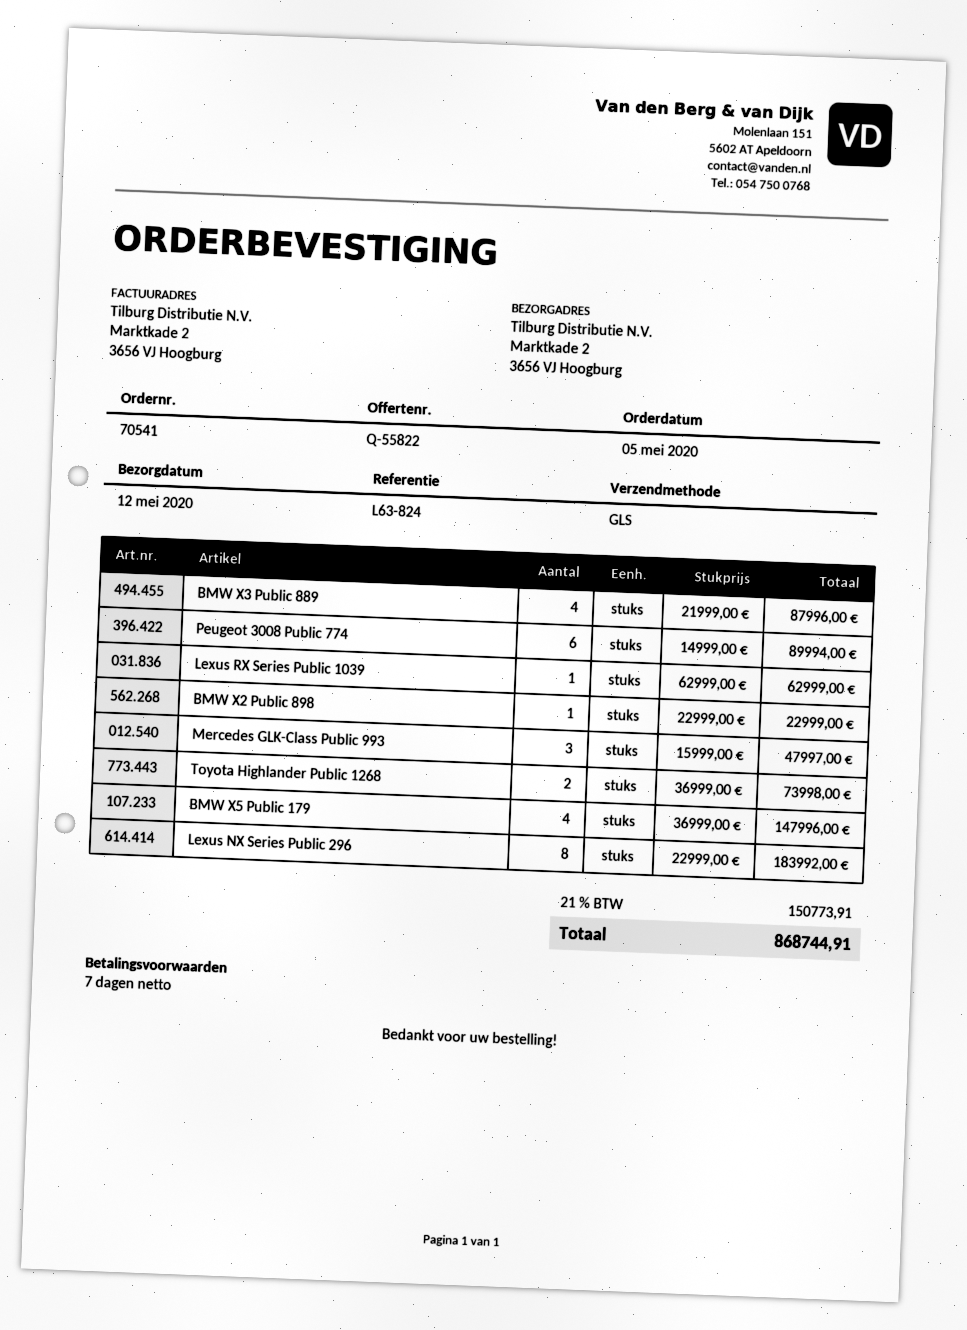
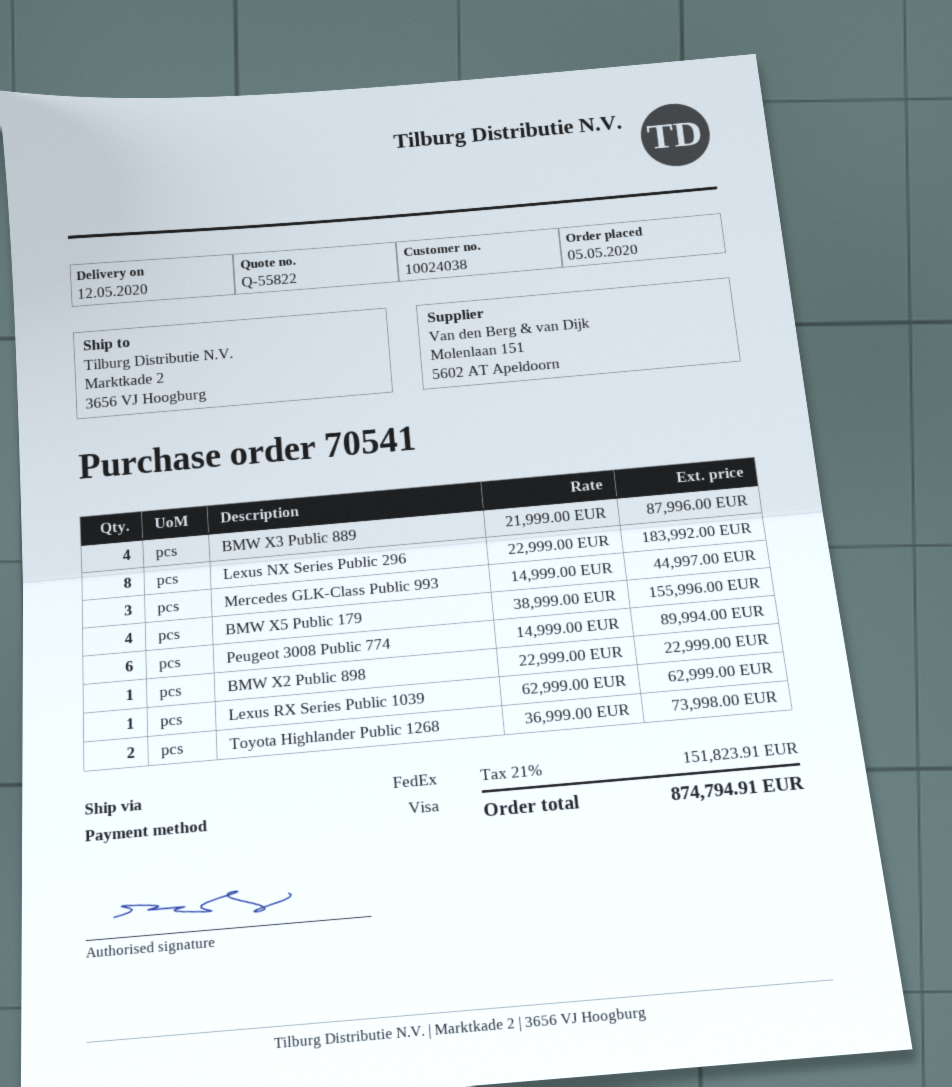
shipping method: GLS -> FedEx
Mercedes GLK-Class Public 993: 3 x 15999.00 = 47997.00 -> 3 x 14999.00 = 44997.00
BMW X5 Public 179: 4 x 36999.00 = 147996.00 -> 4 x 38999.00 = 155996.00
tax: 21% = 150773.91 -> 21% = 151823.91
total: 868744.91 -> 874794.91

